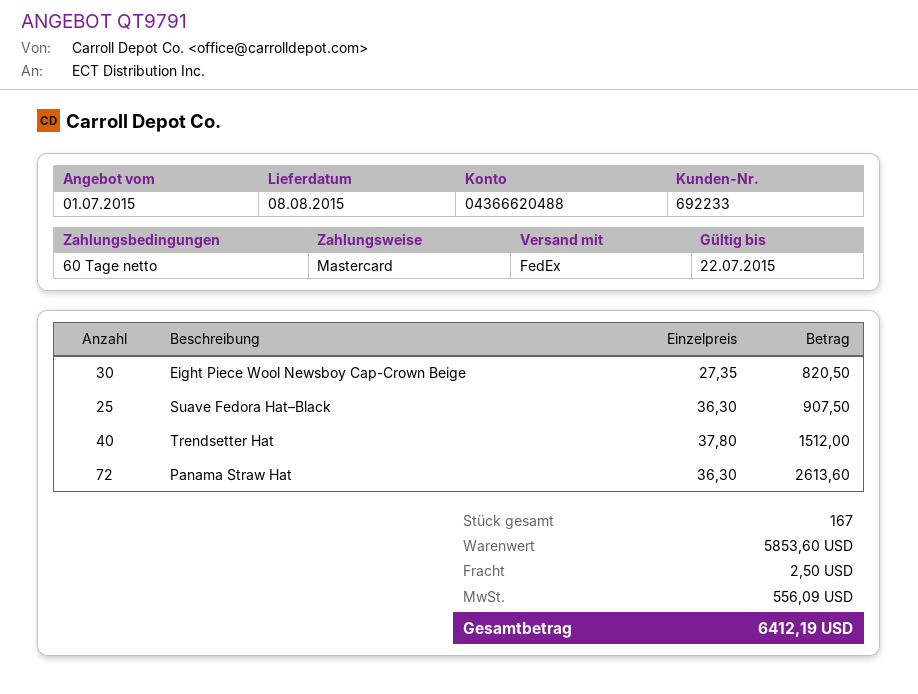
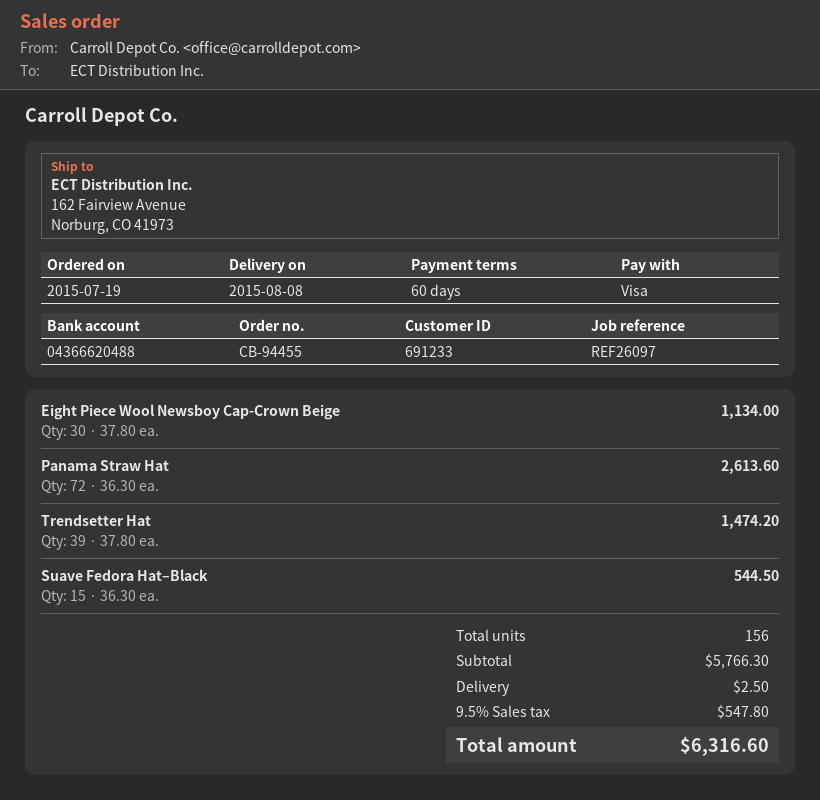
customer number: 692233 -> 691233
payment method: Mastercard -> Visa
Eight Piece Wool Newsboy Cap-Crown Beige: 30 x 27.35 = 820.50 -> 30 x 37.80 = 1134.00
Suave Fedora Hat–Black: 25 x 36.30 = 907.50 -> 15 x 36.30 = 544.50
Trendsetter Hat: 40 x 37.80 = 1512.00 -> 39 x 37.80 = 1474.20
total quantity: 167 -> 156
subtotal: 5853.60 -> 5766.30
tax: 556.09 -> 547.80
total: 6412.19 -> 6316.60

